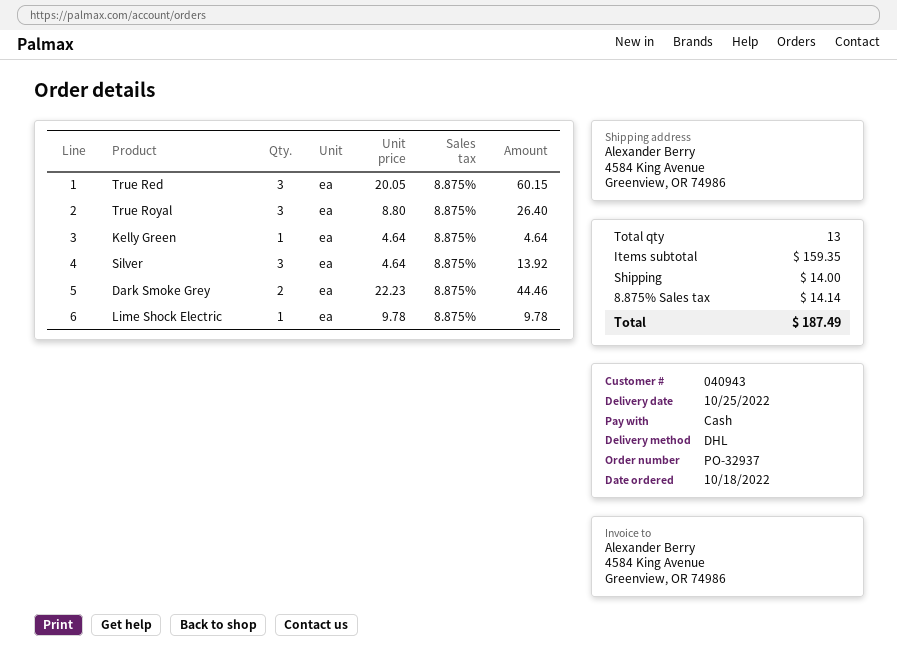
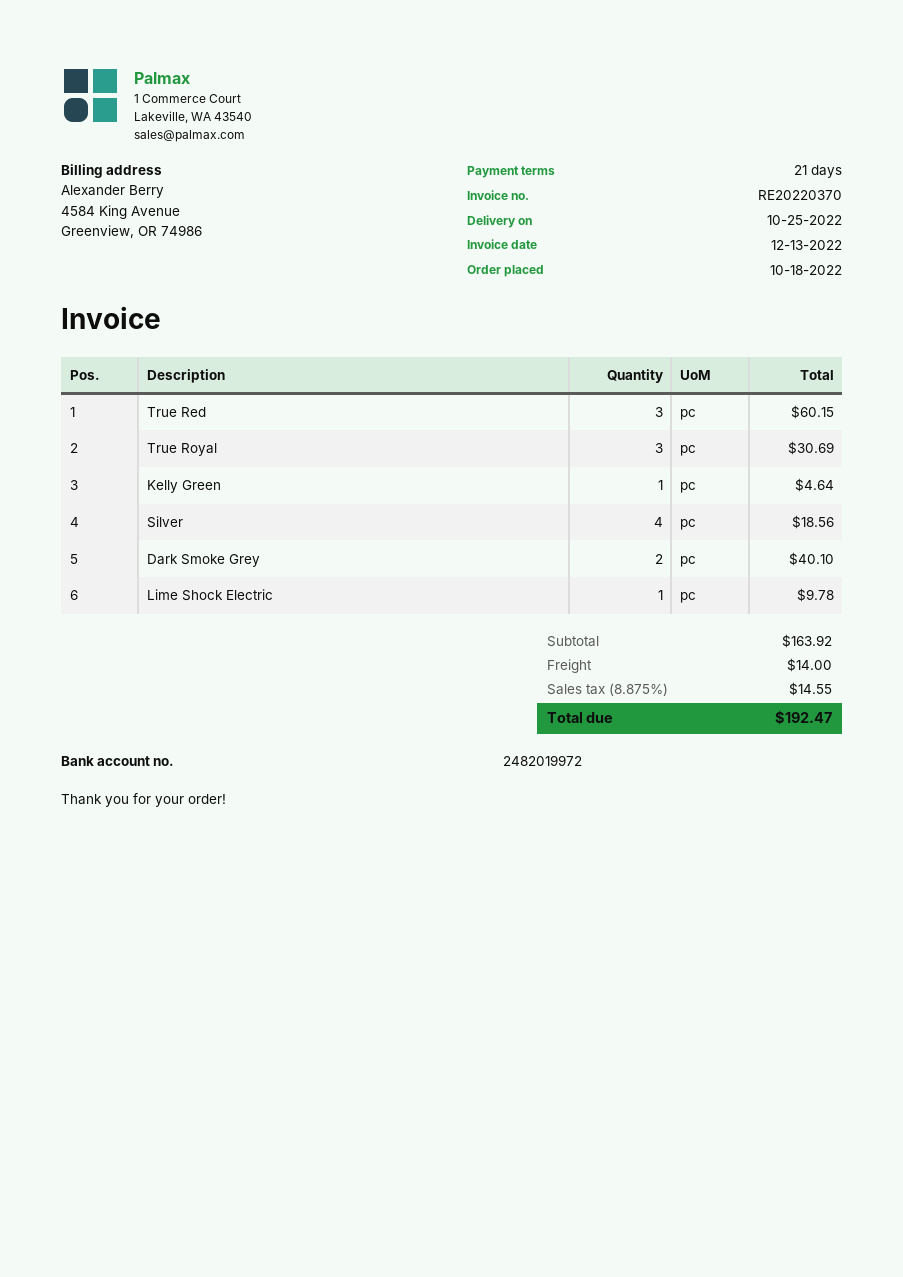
True Royal: 3 for 26.40 -> 3 for 30.69
Silver: 3 for 13.92 -> 4 for 18.56
Dark Smoke Grey: 2 for 44.46 -> 2 for 40.10
subtotal: 159.35 -> 163.92
tax: 8.875% = 14.14 -> 8.875% = 14.55
total: 187.49 -> 192.47

